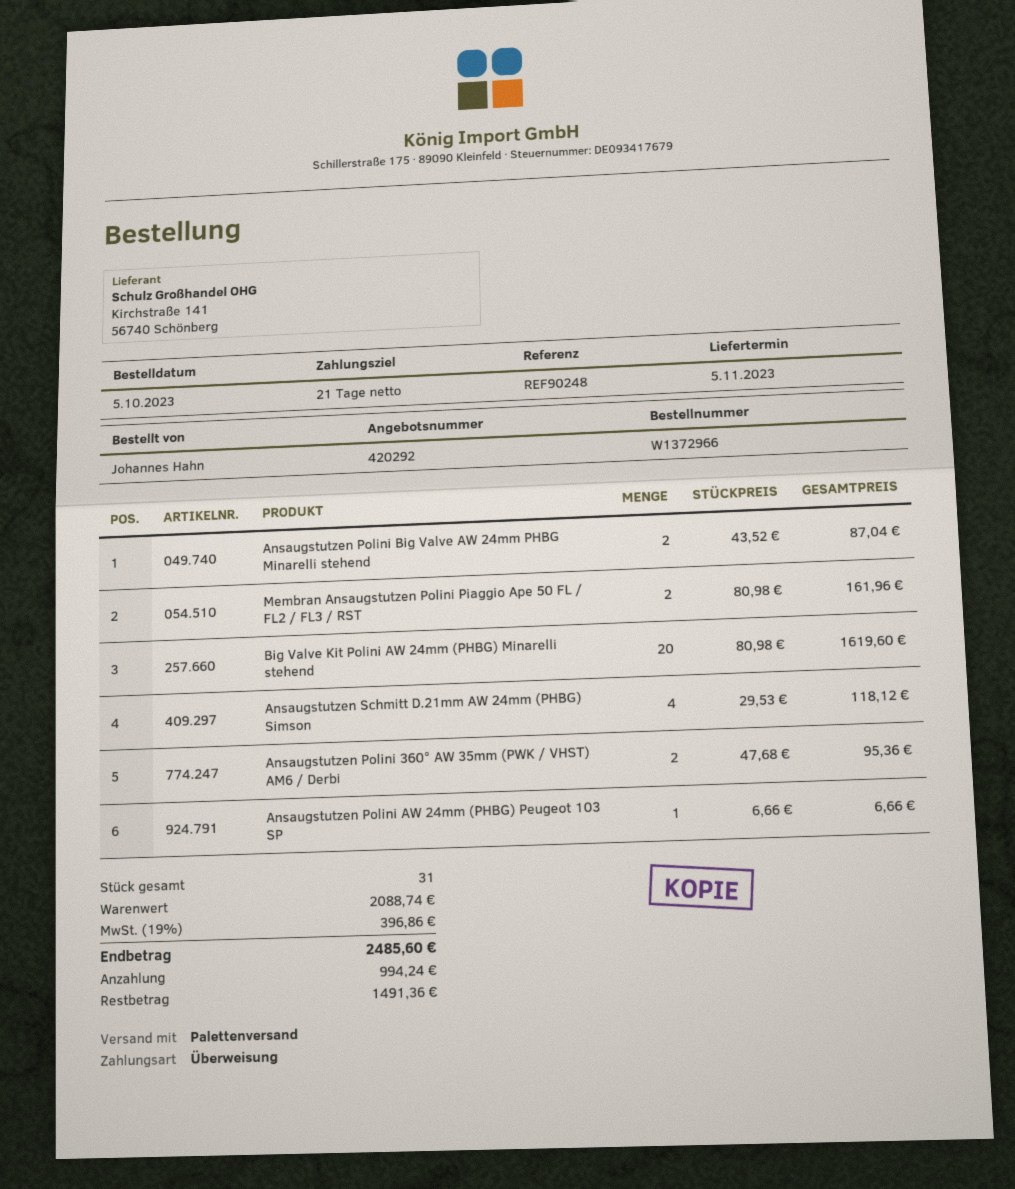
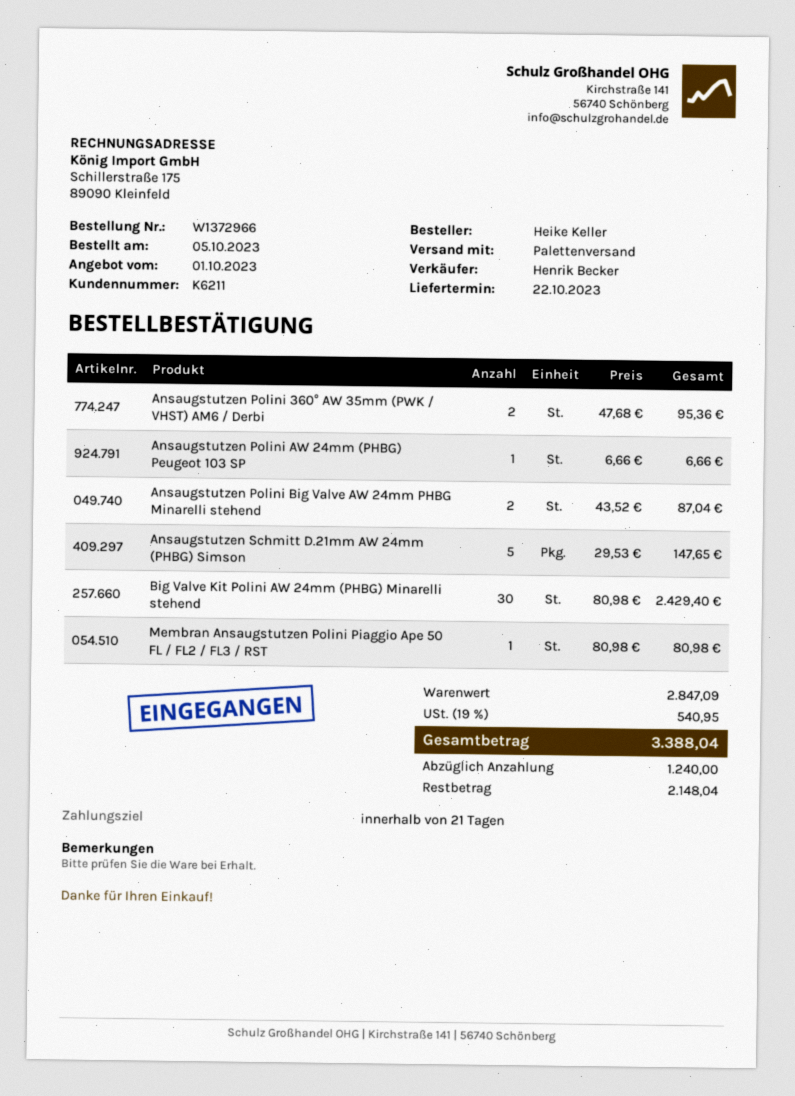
delivery date: 2023-11-05 -> 2023-10-22
ordered by: Johannes Hahn -> Heike Keller
Membran Ansaugstutzen Polini Piaggio Ape 50 FL / FL2 / FL3 / RST: 2 x 80.98 = 161.96 -> 1 x 80.98 = 80.98
Big Valve Kit Polini AW 24mm (PHBG) Minarelli stehend: 20 x 80.98 = 1619.60 -> 30 x 80.98 = 2429.40
Ansaugstutzen Schmitt D.21mm AW 24mm (PHBG) Simson: 4 x 29.53 = 118.12 -> 5 x 29.53 = 147.65
subtotal: 2088.74 -> 2847.09
tax: 19% = 396.86 -> 19% = 540.95
total: 2485.60 -> 3388.04
deposit: 994.24 -> 1240.00
balance: 1491.36 -> 2148.04

